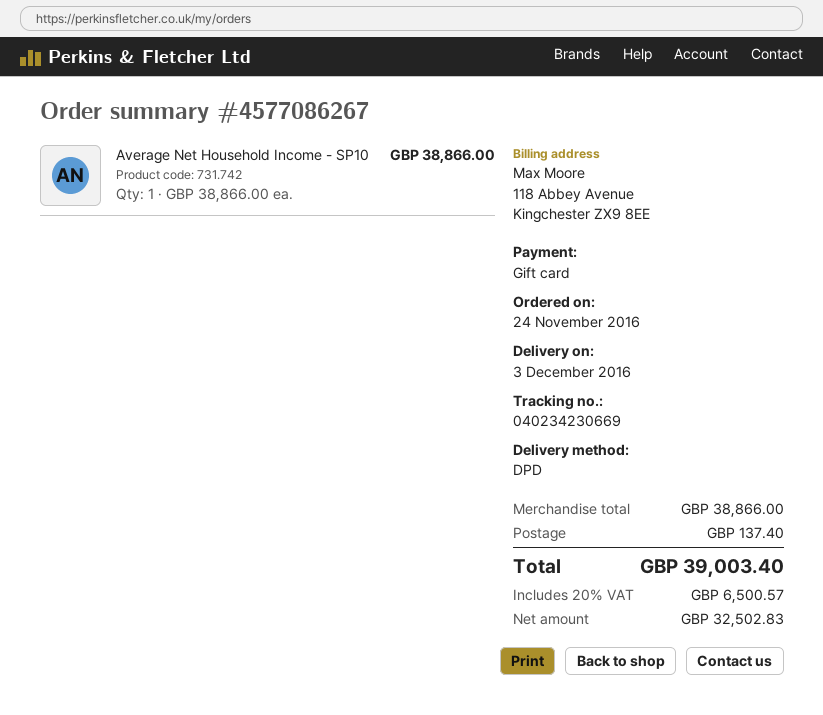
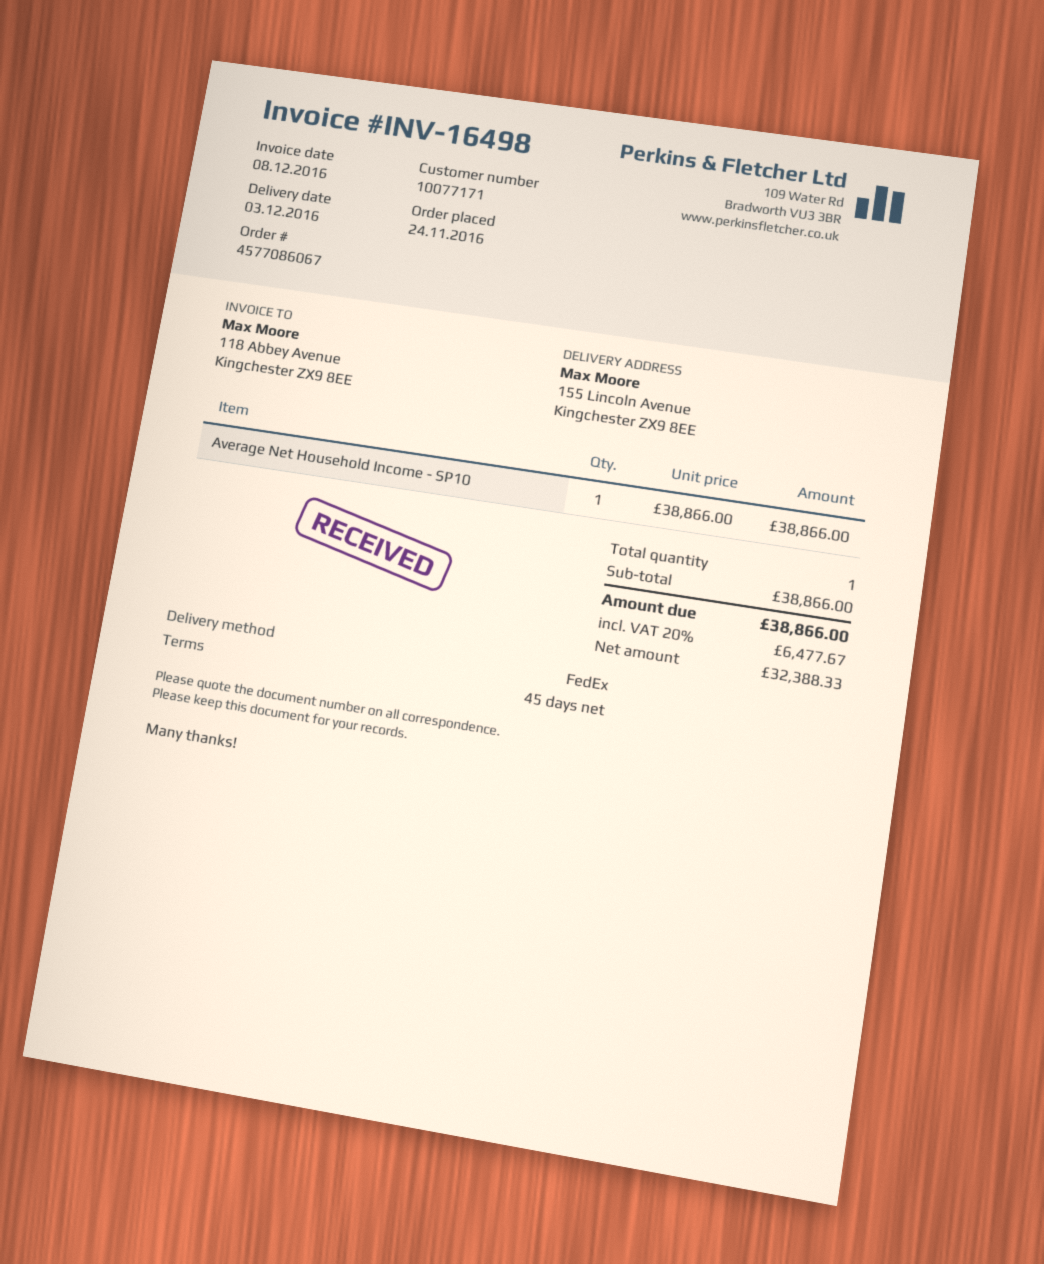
order number: 4577086267 -> 4577086067
shipping method: DPD -> FedEx
shipping: 137.40 -> none
net: 32502.83 -> 32388.33
tax: 20% = 6500.57 -> 20% = 6477.67
total: 39003.40 -> 38866.00

